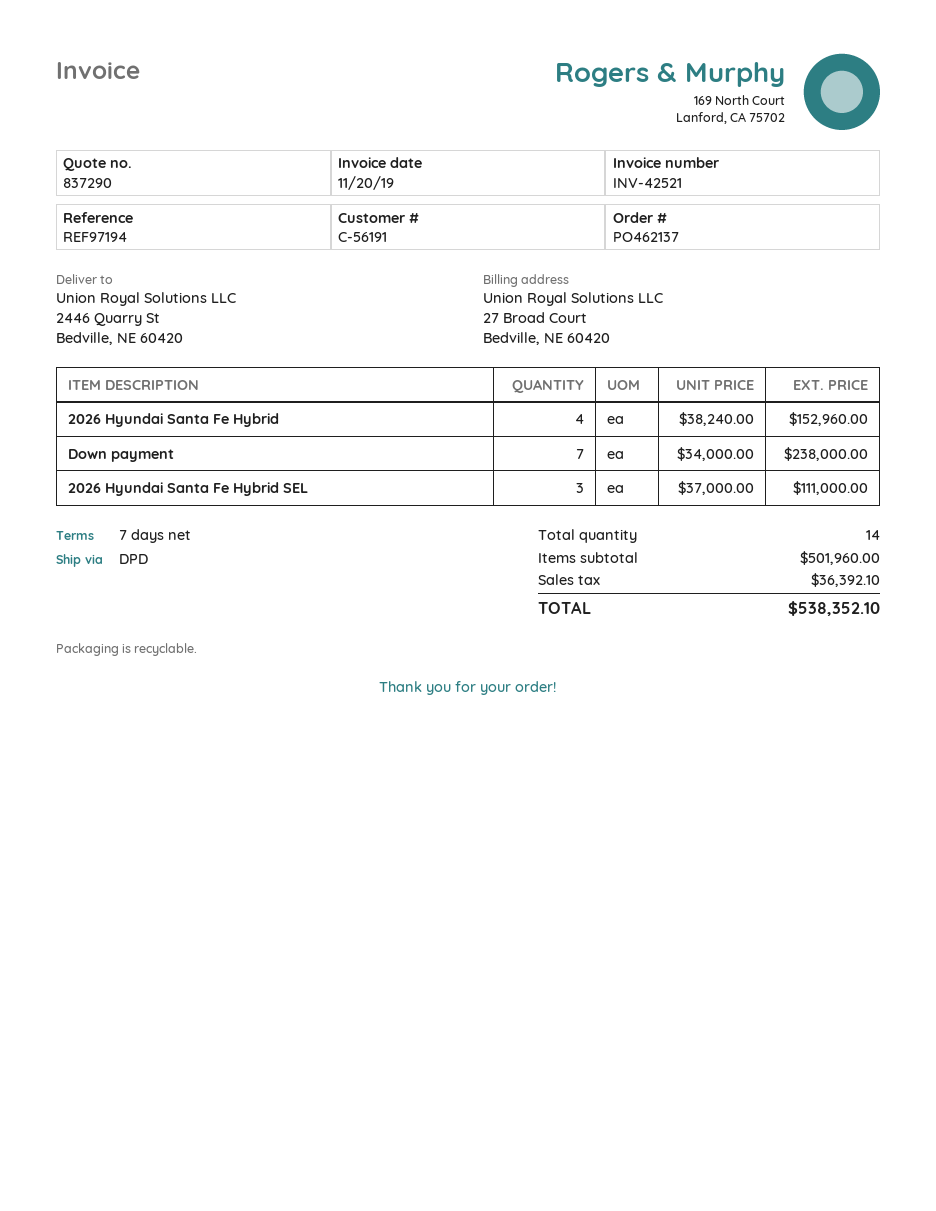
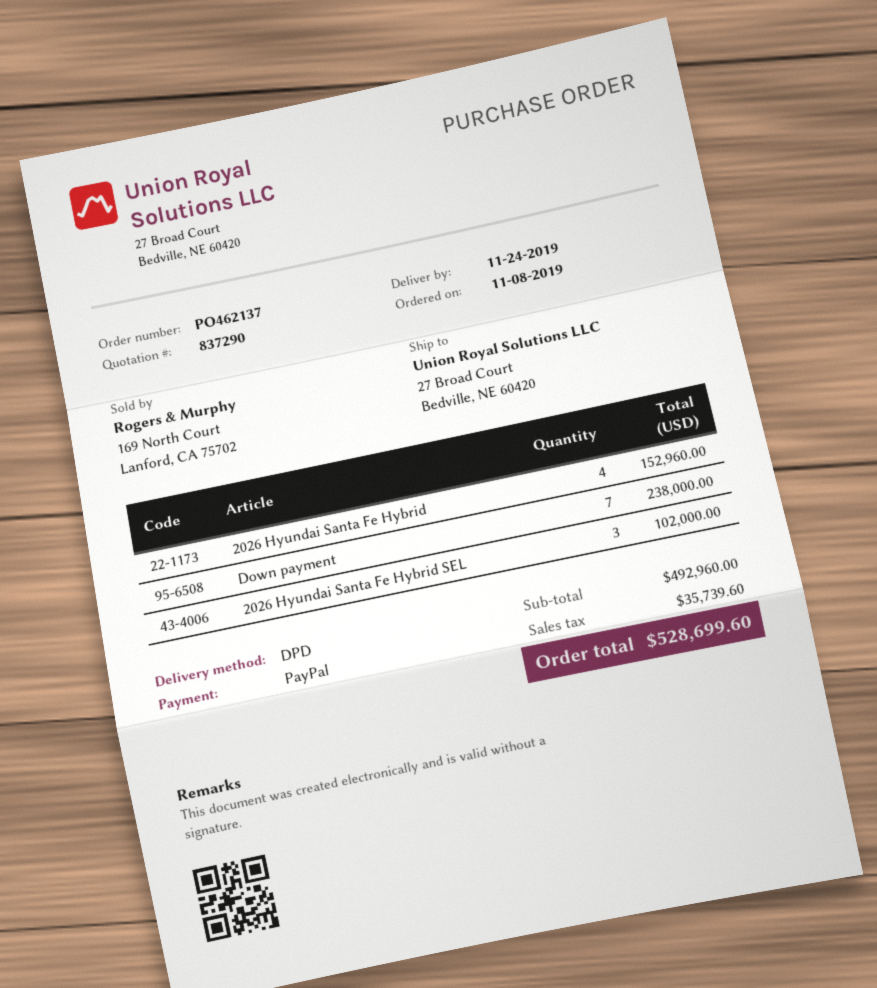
ship to: 2446 Quarry St, Bedville, NE 60420 -> 27 Broad Court, Bedville, NE 60420
2026 Hyundai Santa Fe Hybrid SEL: 3 for 111000.00 -> 3 for 102000.00
subtotal: 501960.00 -> 492960.00
tax: 36392.10 -> 35739.60
total: 538352.10 -> 528699.60

